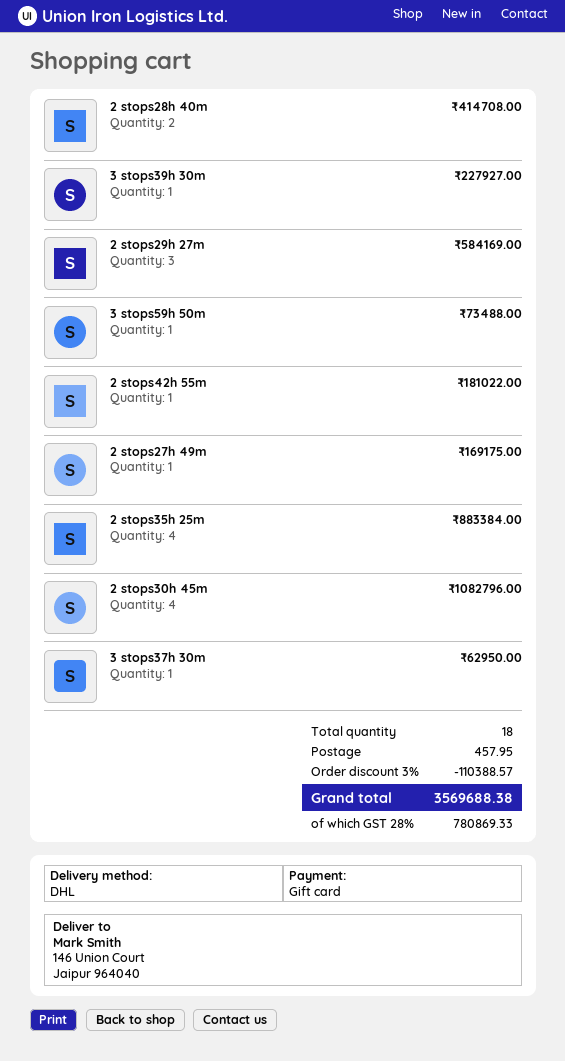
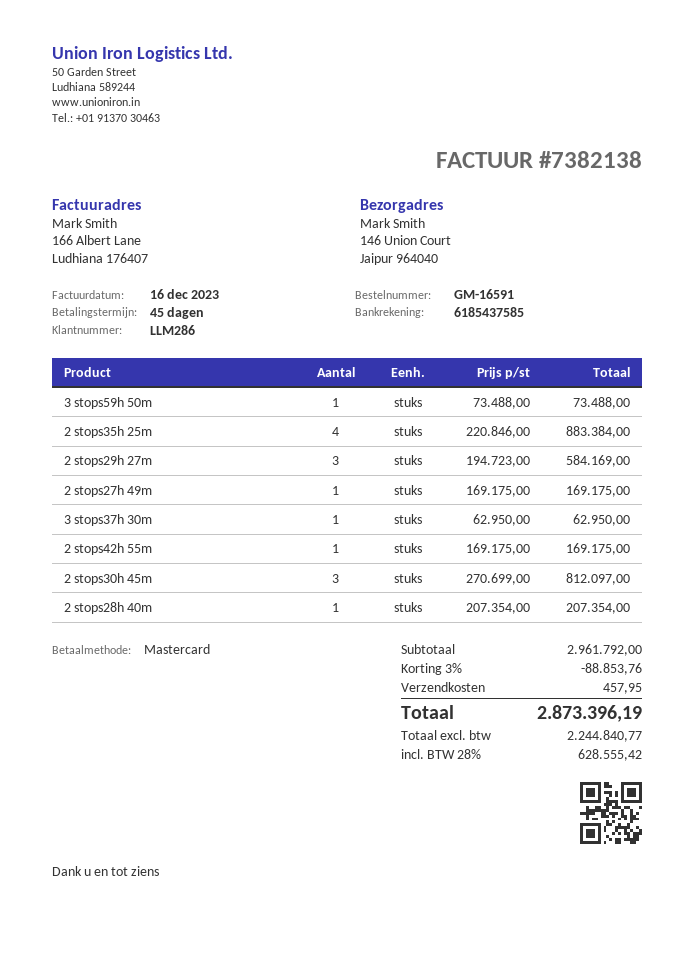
payment method: gift card -> Mastercard
2 stops28h 40m: 2 for 414708.00 -> 1 for 207354.00
3 stops39h 30m: 1 for 227927.00 -> none
2 stops42h 55m: 1 for 181022.00 -> 1 for 169175.00
2 stops30h 45m: 4 for 1082796.00 -> 3 for 812097.00
discount: 3% = 110388.57 -> 3% = 88853.76
tax: 28% = 780869.33 -> 28% = 628555.42
total: 3569688.38 -> 2873396.19

